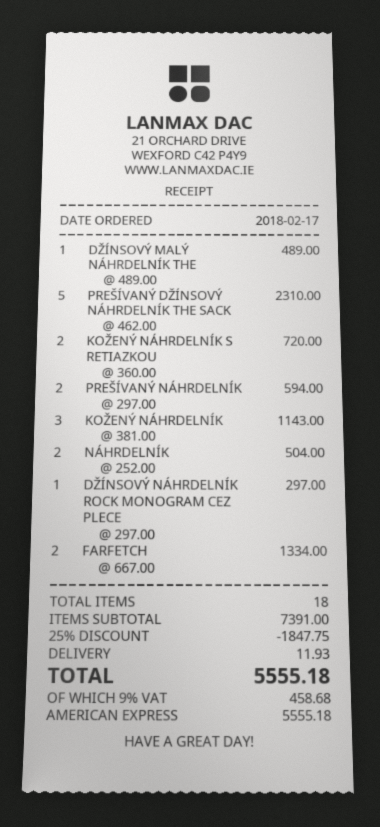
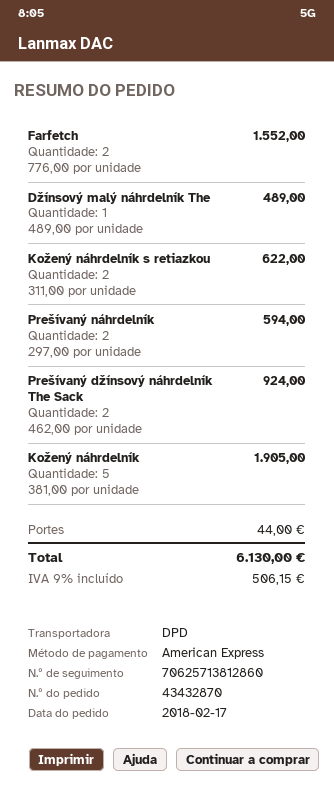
PREŠÍVANÝ DŽÍNSOVÝ NÁHRDELNÍK THE SACK: 5 x 462.00 = 2310.00 -> 2 x 462.00 = 924.00
KOŽENÝ NÁHRDELNÍK S RETIAZKOU: 2 x 360.00 = 720.00 -> 2 x 311.00 = 622.00
KOŽENÝ NÁHRDELNÍK: 3 x 381.00 = 1143.00 -> 5 x 381.00 = 1905.00
NÁHRDELNÍK: 2 x 252.00 = 504.00 -> none
DŽÍNSOVÝ NÁHRDELNÍK ROCK MONOGRAM CEZ PLECE: 1 x 297.00 = 297.00 -> none
FARFETCH: 2 x 667.00 = 1334.00 -> 2 x 776.00 = 1552.00
discount: 25% = 1847.75 -> none
shipping: 11.93 -> 44.00
tax: 9% = 458.68 -> 9% = 506.15
total: 5555.18 -> 6130.00

